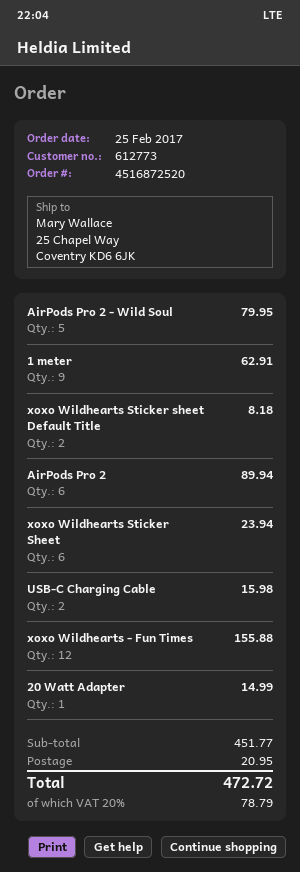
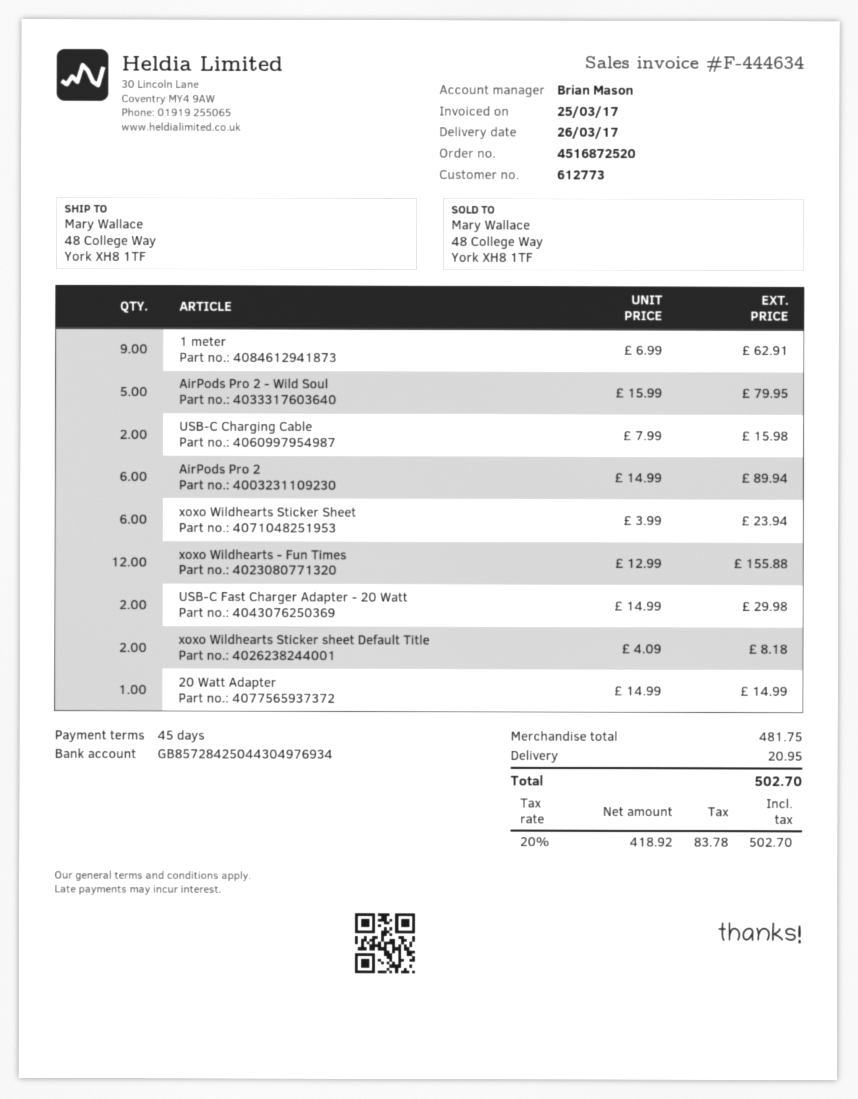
ship to: 25 Chapel Way, Coventry KD6 6JK -> 48 College Way, York XH8 1TF
USB-C Fast Charger Adapter - 20 Watt: none -> 2 for 29.98
subtotal: 451.77 -> 481.75
tax: 20% = 78.79 -> 20% = 83.78
total: 472.72 -> 502.70

